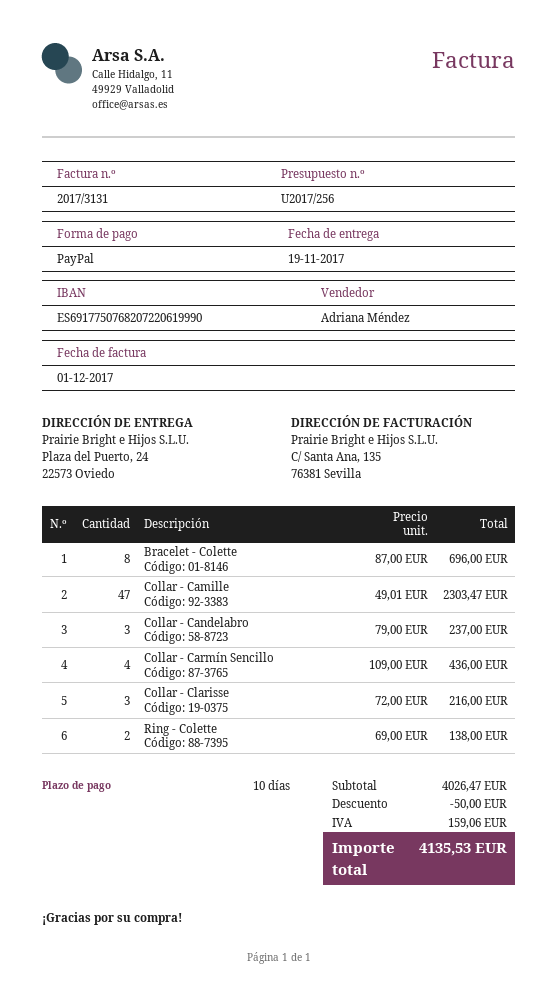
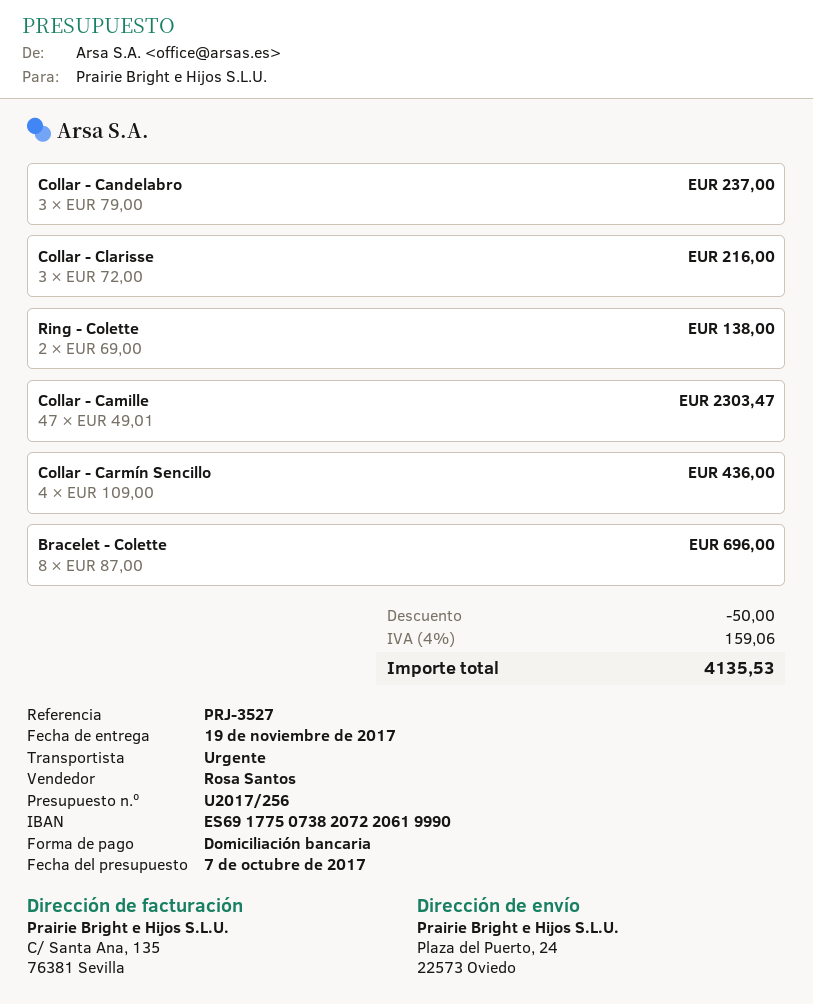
sales rep: Adriana Méndez -> Rosa Santos
payment method: PayPal -> direct debit
bank account: ES6917750768207220619990 -> ES6917750738207220619990

